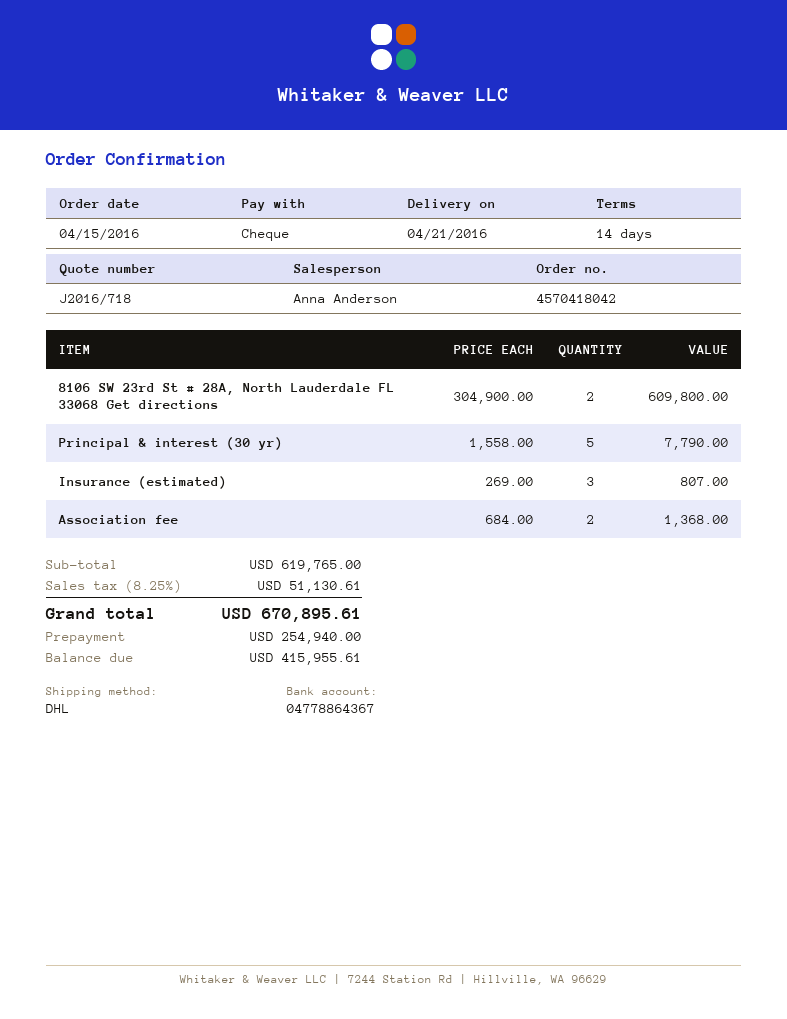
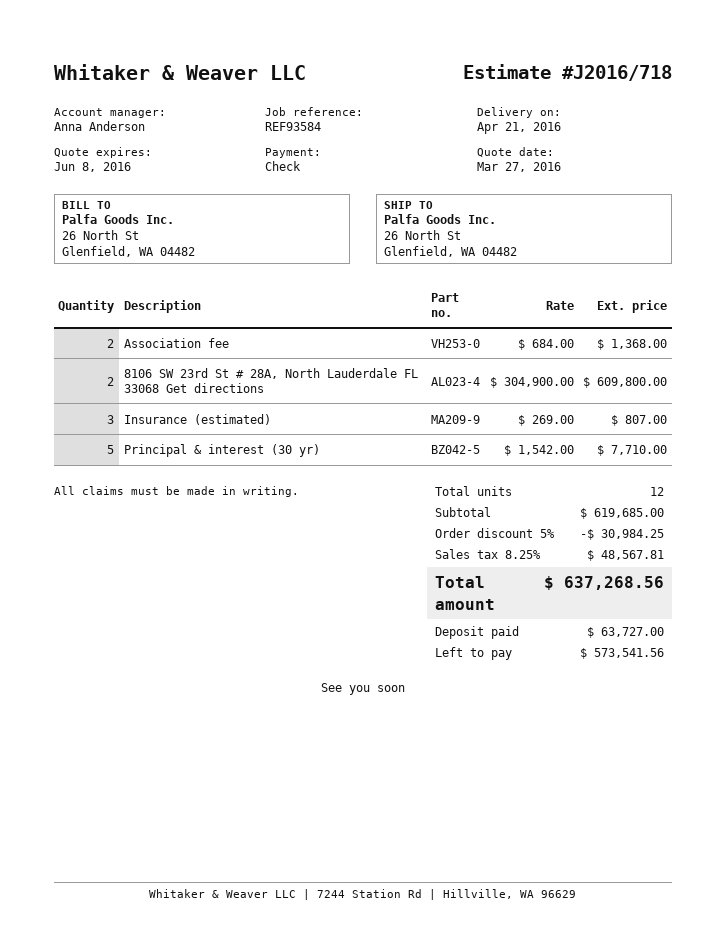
Principal & interest (30 yr): 5 x 1558.00 = 7790.00 -> 5 x 1542.00 = 7710.00
subtotal: 619765.00 -> 619685.00
discount: none -> 5% = 30984.25
tax: 8.25% = 51130.61 -> 8.25% = 48567.81
total: 670895.61 -> 637268.56
deposit: 254940.00 -> 63727.00
balance: 415955.61 -> 573541.56

